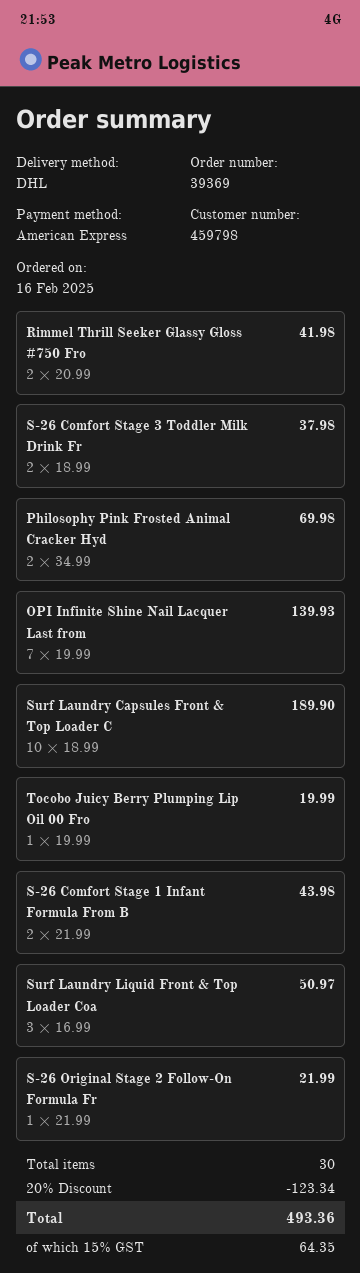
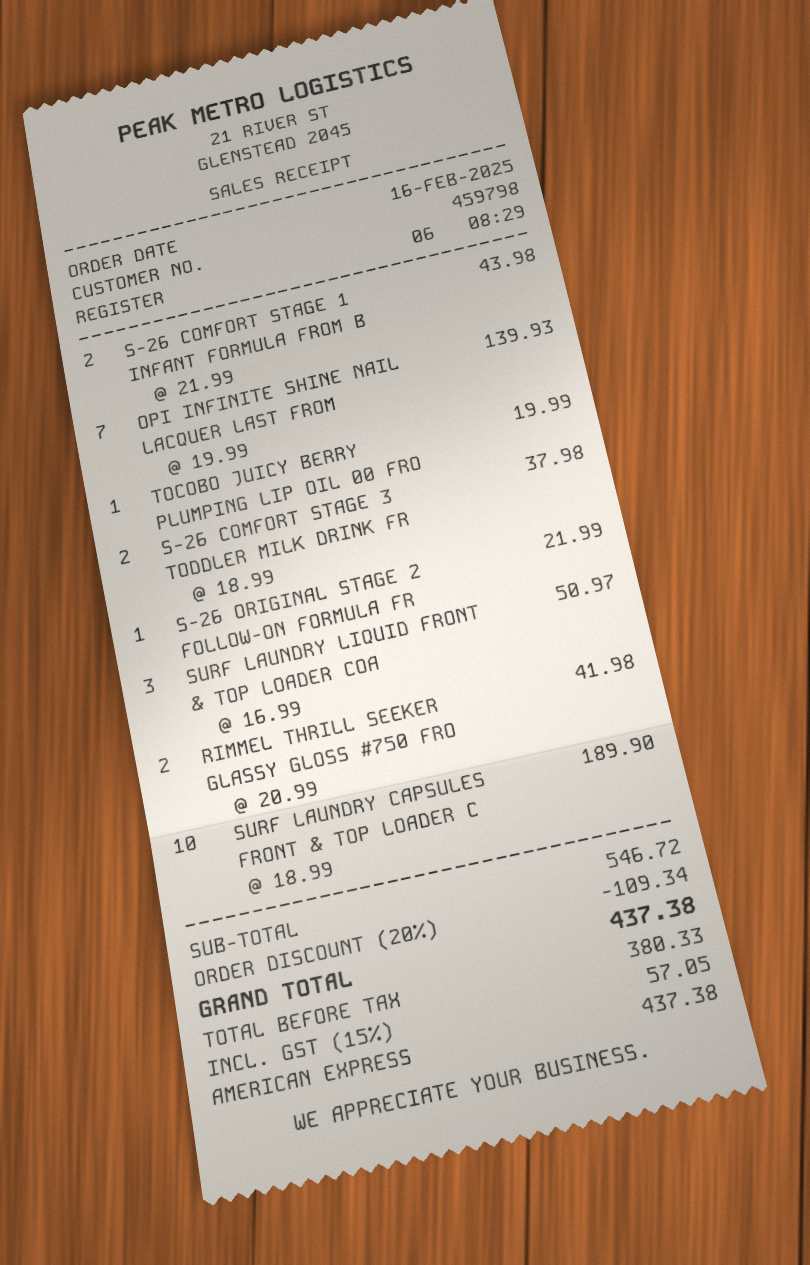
Philosophy Pink Frosted Animal Cracker Hyd: 2 x 34.99 = 69.98 -> none
discount: 20% = 123.34 -> 20% = 109.34
tax: 15% = 64.35 -> 15% = 57.05
total: 493.36 -> 437.38

